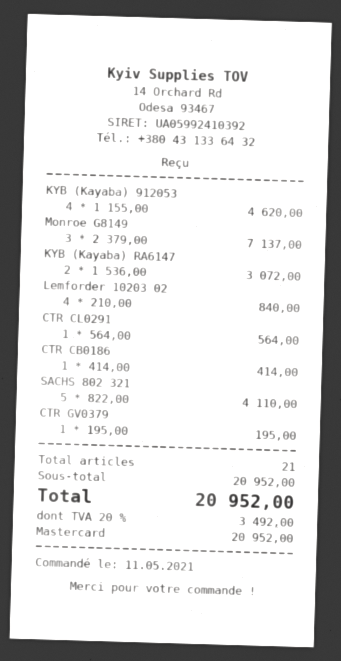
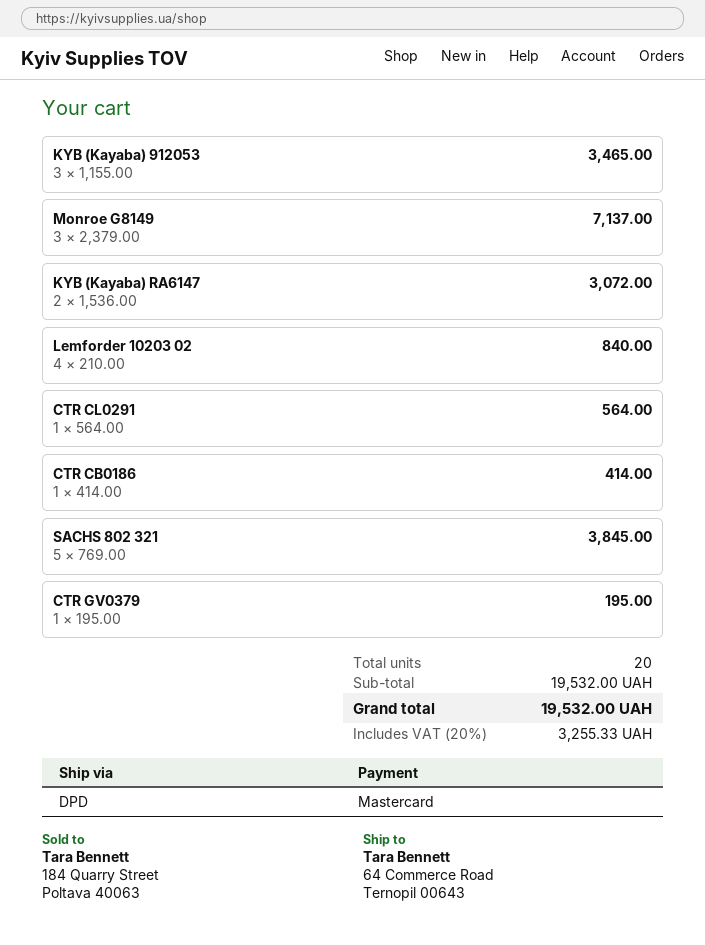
KYB (Kayaba) 912053: 4 x 1155.00 = 4620.00 -> 3 x 1155.00 = 3465.00
SACHS 802 321: 5 x 822.00 = 4110.00 -> 5 x 769.00 = 3845.00
total quantity: 21 -> 20
subtotal: 20952.00 -> 19532.00
tax: 20% = 3492.00 -> 20% = 3255.33
total: 20952.00 -> 19532.00

